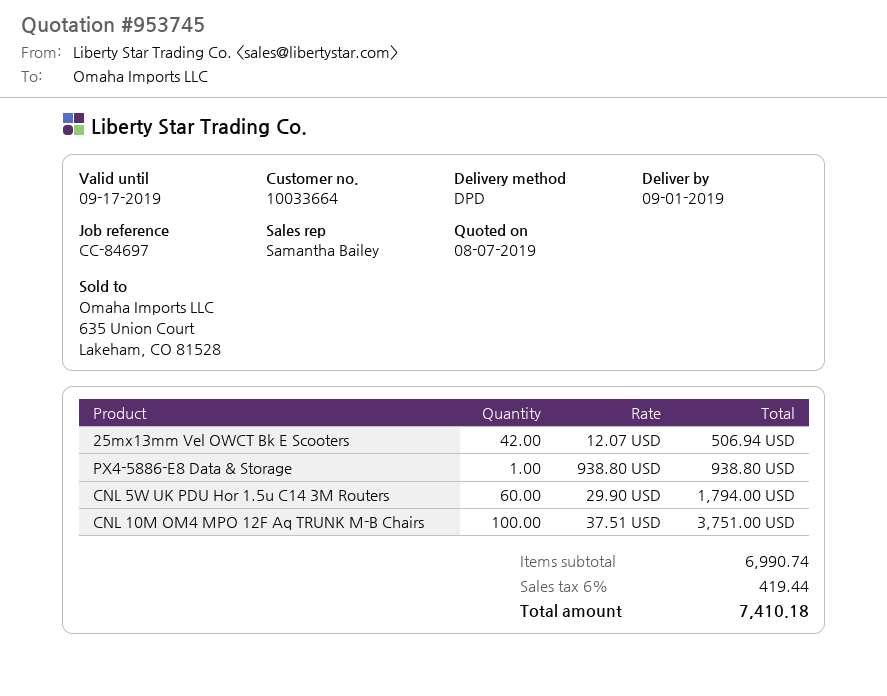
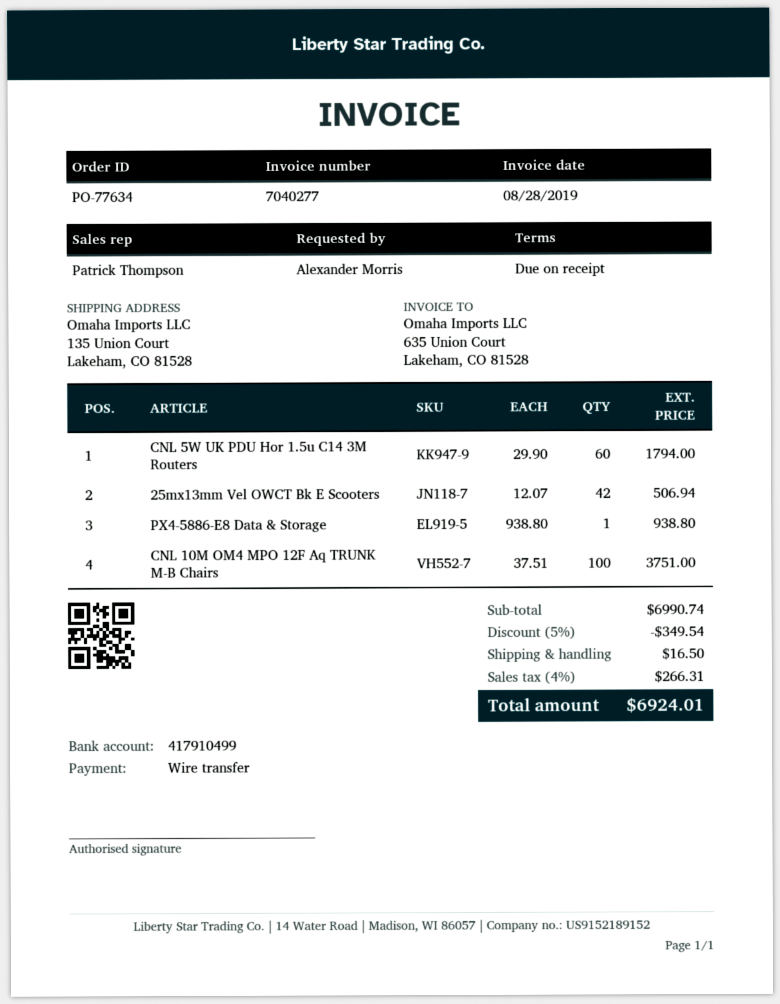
sales rep: Samantha Bailey -> Patrick Thompson
discount: none -> 5% = 349.54
shipping: none -> 16.50
tax: 6% = 419.44 -> 4% = 266.31
total: 7410.18 -> 6924.01

